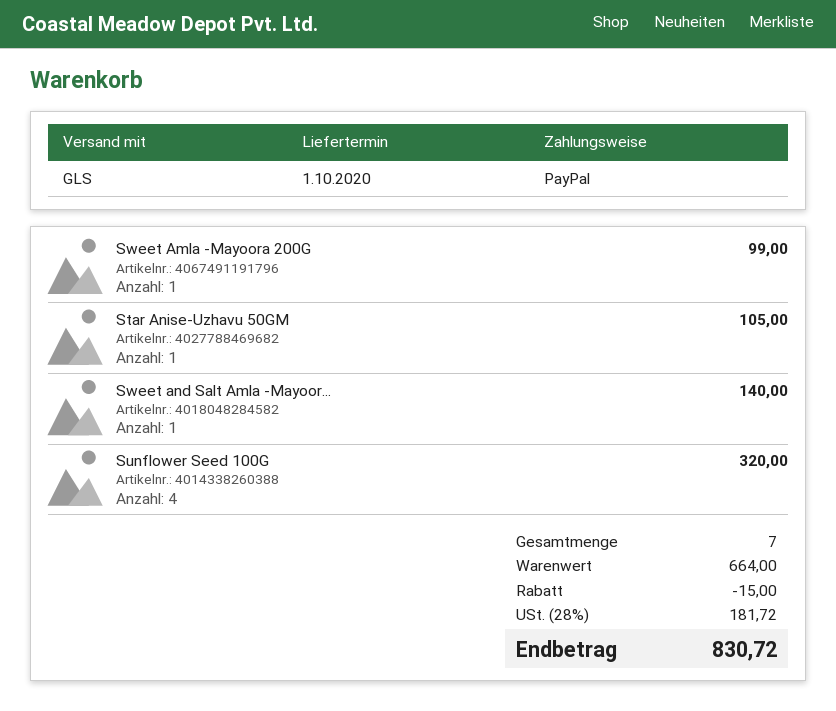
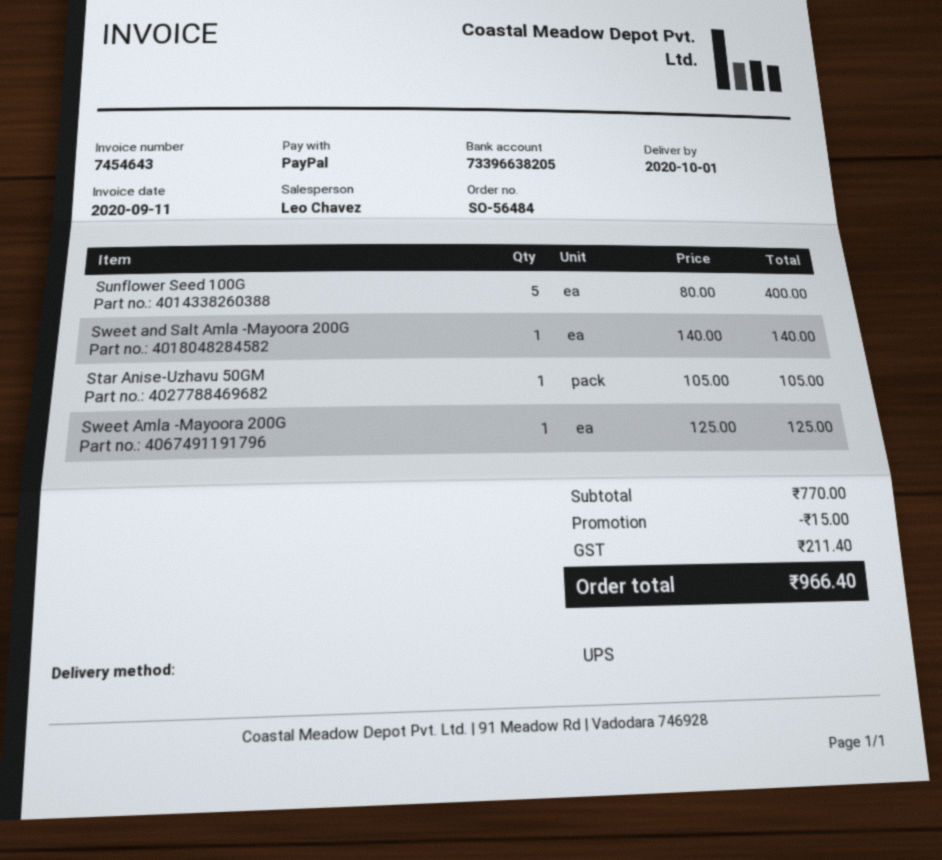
shipping method: GLS -> UPS
Sweet Amla -Mayoora 200G: 1 for 99.00 -> 1 for 125.00
Sunflower Seed 100G: 4 for 320.00 -> 5 for 400.00
subtotal: 664.00 -> 770.00
tax: 181.72 -> 211.40
total: 830.72 -> 966.40

